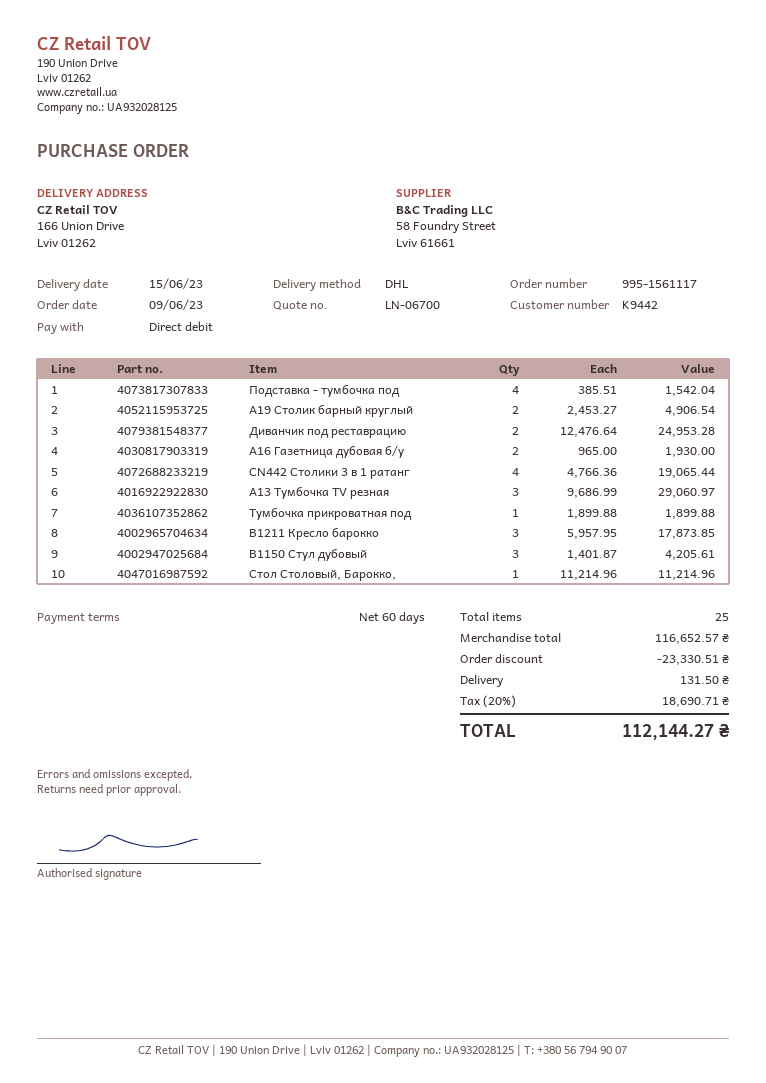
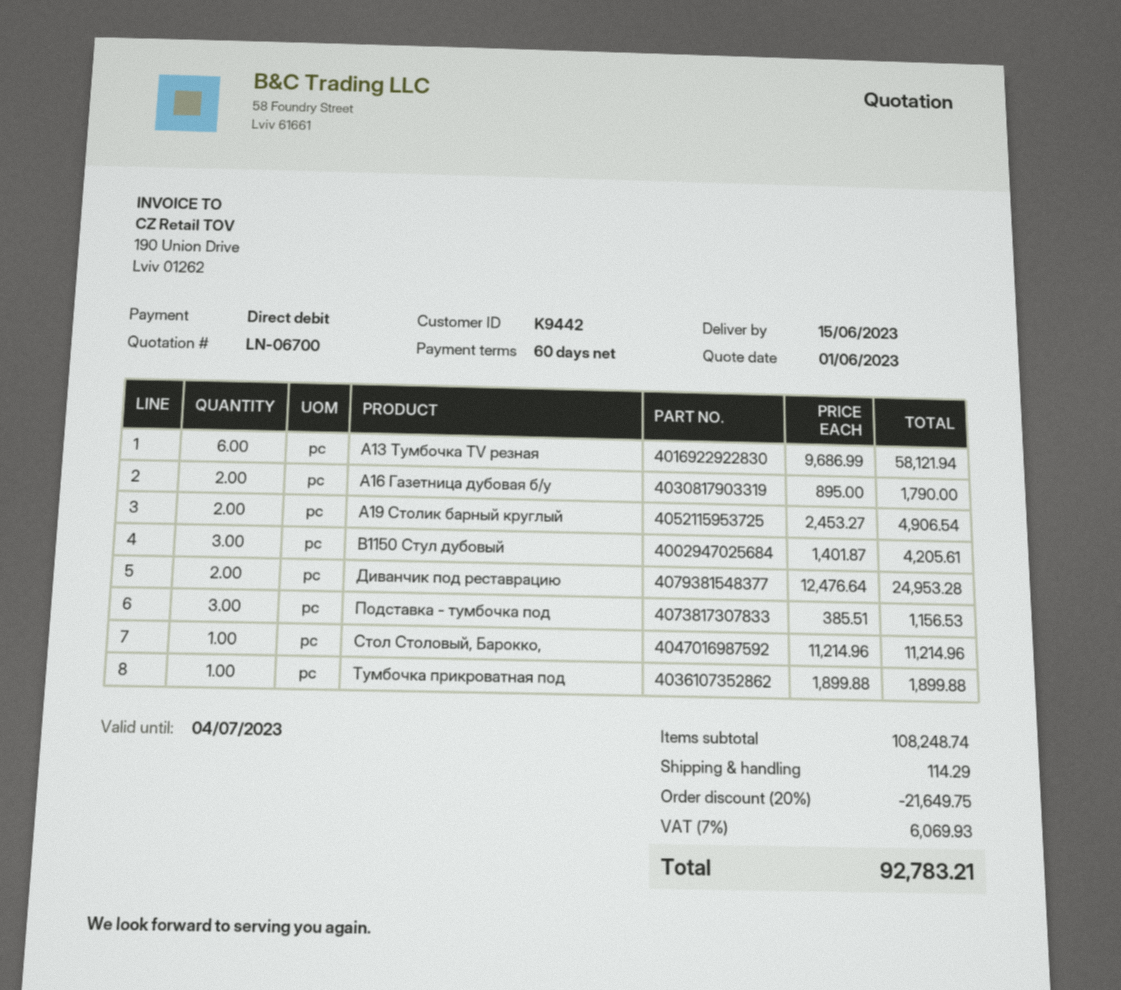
Подставка - тумбочка под: 4 x 385.51 = 1542.04 -> 3 x 385.51 = 1156.53
А16 Газетница дубовая б/у: 2 x 965.00 = 1930.00 -> 2 x 895.00 = 1790.00
CN442 Столики 3 в 1 ратанг: 4 x 4766.36 = 19065.44 -> none
А13 Тумбочка TV резная: 3 x 9686.99 = 29060.97 -> 6 x 9686.99 = 58121.94
В1211 Кресло барокко: 3 x 5957.95 = 17873.85 -> none
subtotal: 116652.57 -> 108248.74
discount: 23330.51 -> 21649.75
shipping: 131.50 -> 114.29
tax: 20% = 18690.71 -> 7% = 6069.93
total: 112144.27 -> 92783.21

